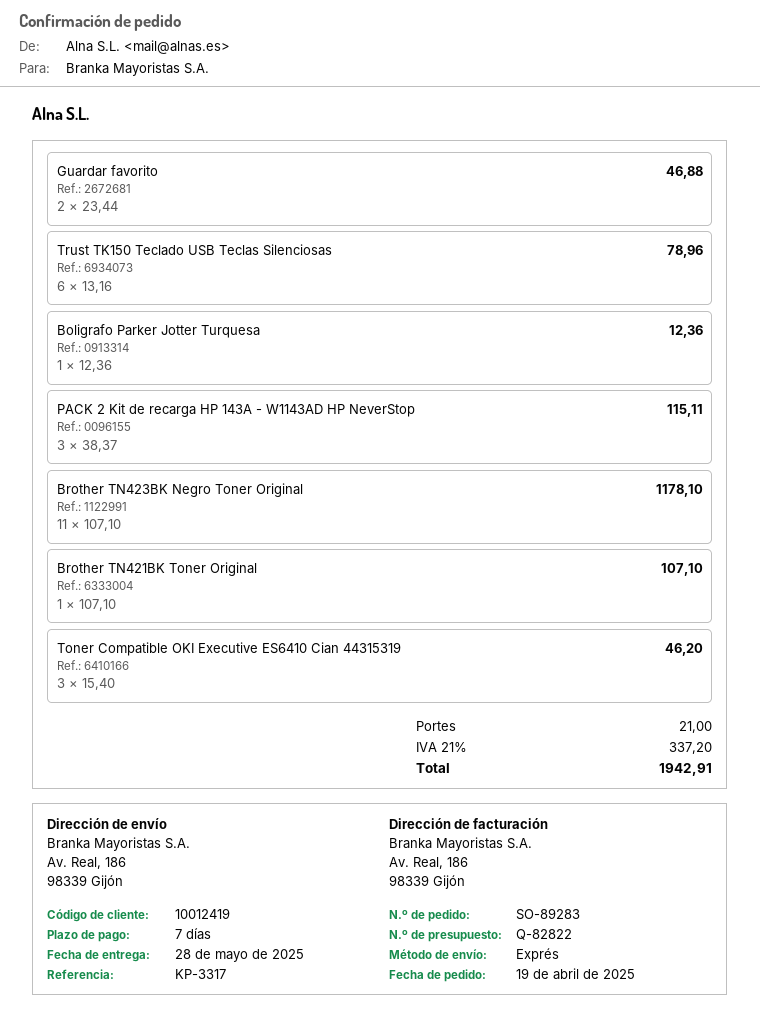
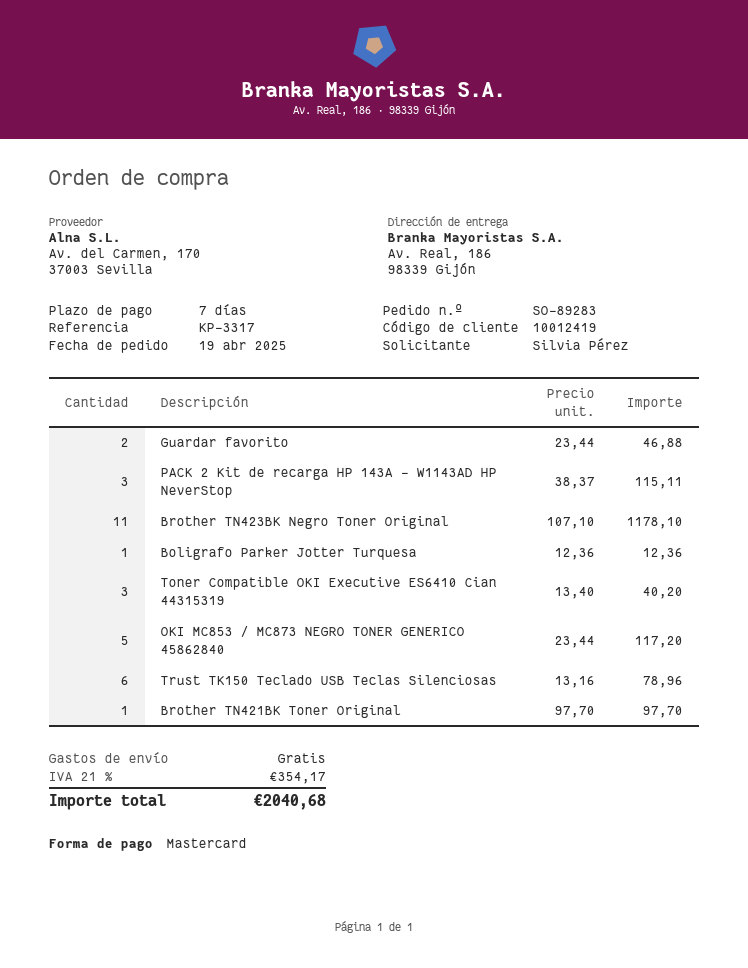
Brother TN421BK Toner Original: 1 x 107.10 = 107.10 -> 1 x 97.70 = 97.70
Toner Compatible OKI Executive ES6410 Cian 44315319: 3 x 15.40 = 46.20 -> 3 x 13.40 = 40.20
OKI MC853 / MC873 NEGRO TONER GENERICO 45862840: none -> 5 x 23.44 = 117.20
shipping: 21.00 -> 0.00
tax: 21% = 337.20 -> 21% = 354.17
total: 1942.91 -> 2040.68

